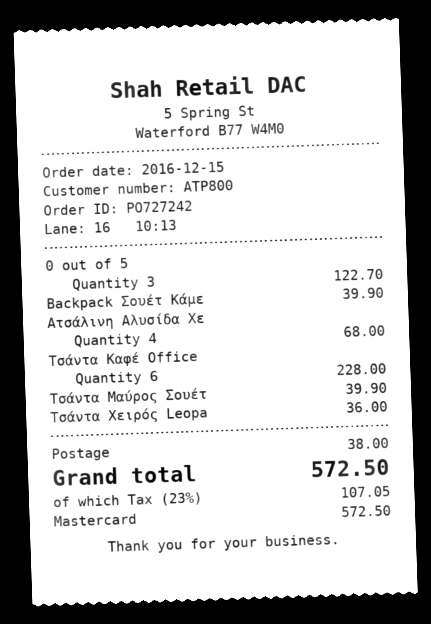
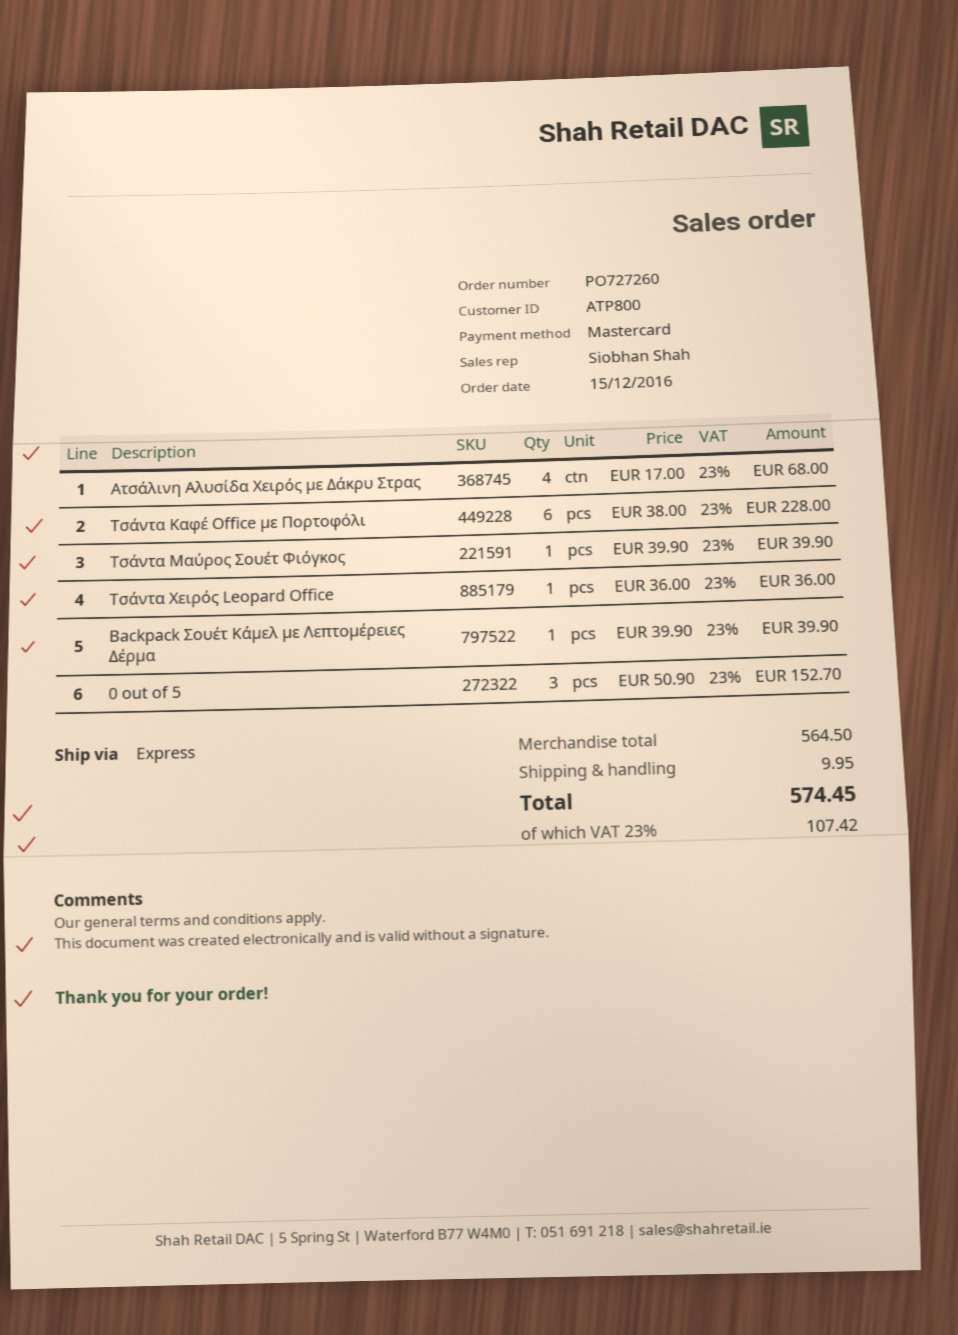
order number: PO727242 -> PO727260
0 out of 5: 3 for 122.70 -> 3 for 152.70
shipping: 38.00 -> 9.95
tax: 23% = 107.05 -> 23% = 107.42
total: 572.50 -> 574.45

